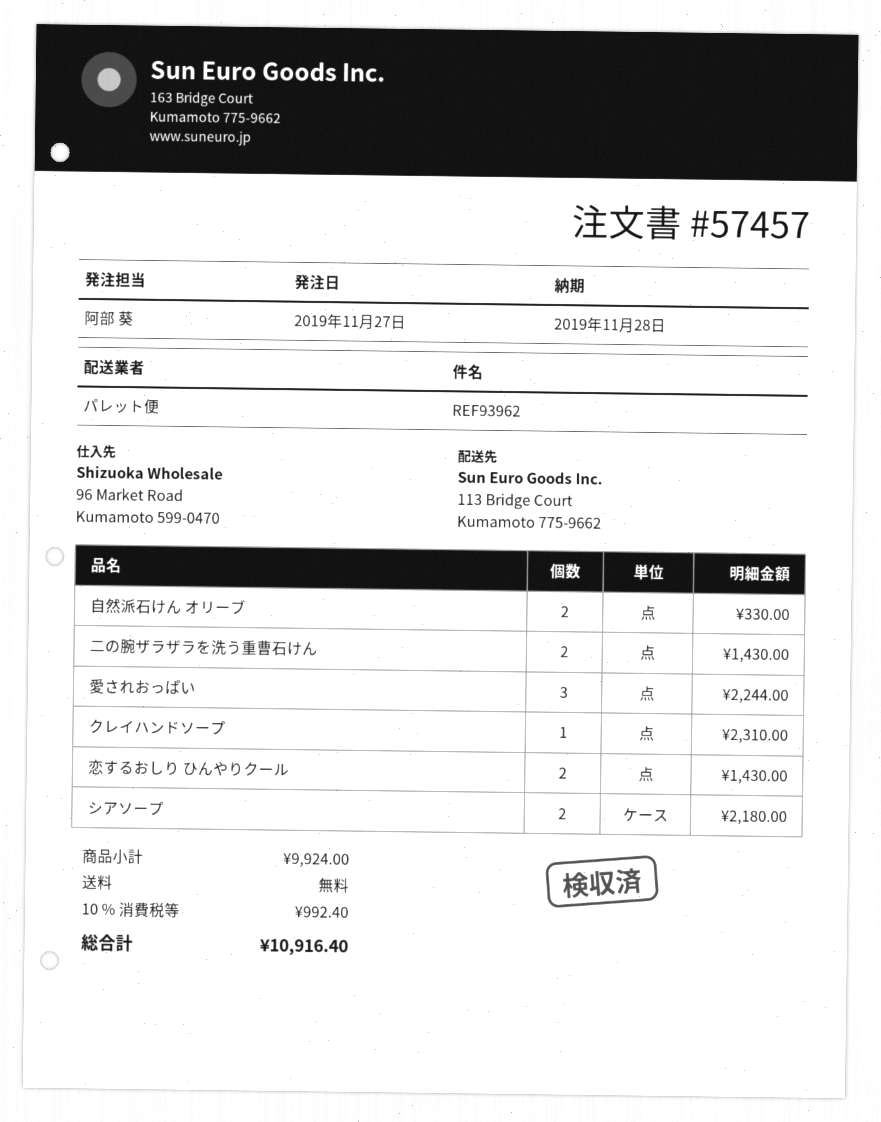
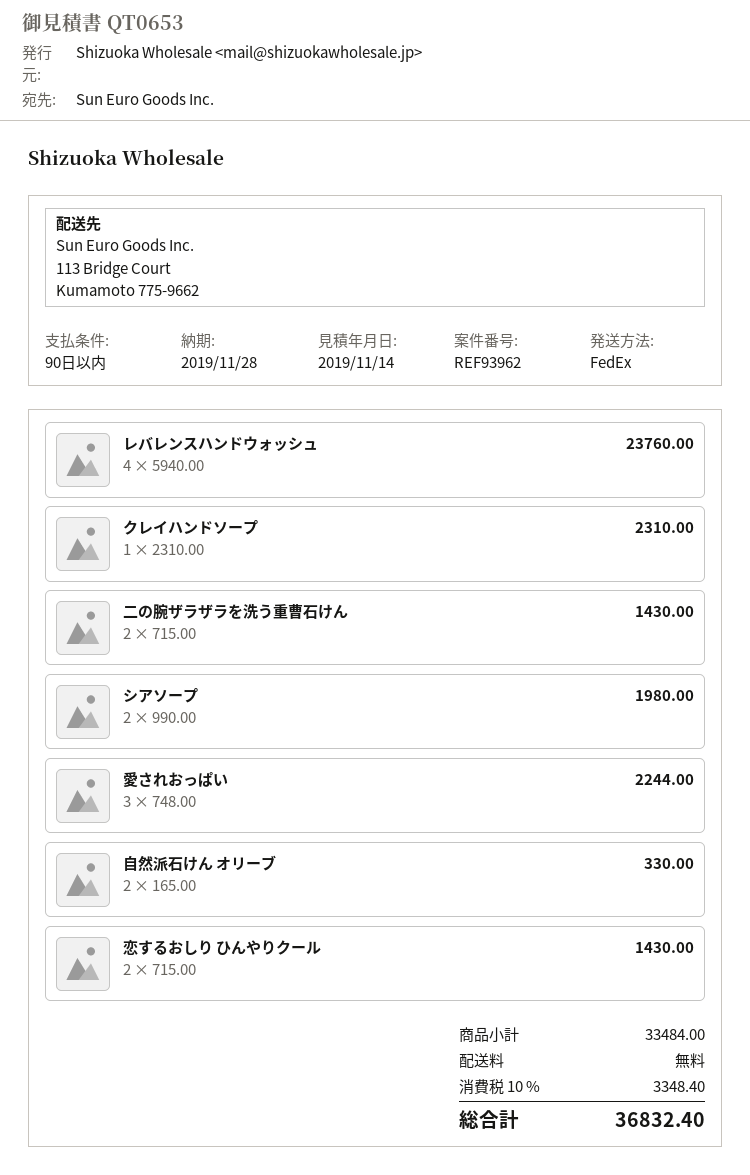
shipping method: pallet freight -> FedEx
シアソープ: 2 for 2180.00 -> 2 for 1980.00
レバレンスハンドウォッシュ: none -> 4 for 23760.00
subtotal: 9924.00 -> 33484.00
tax: 10% = 992.40 -> 10% = 3348.40
total: 10916.40 -> 36832.40

